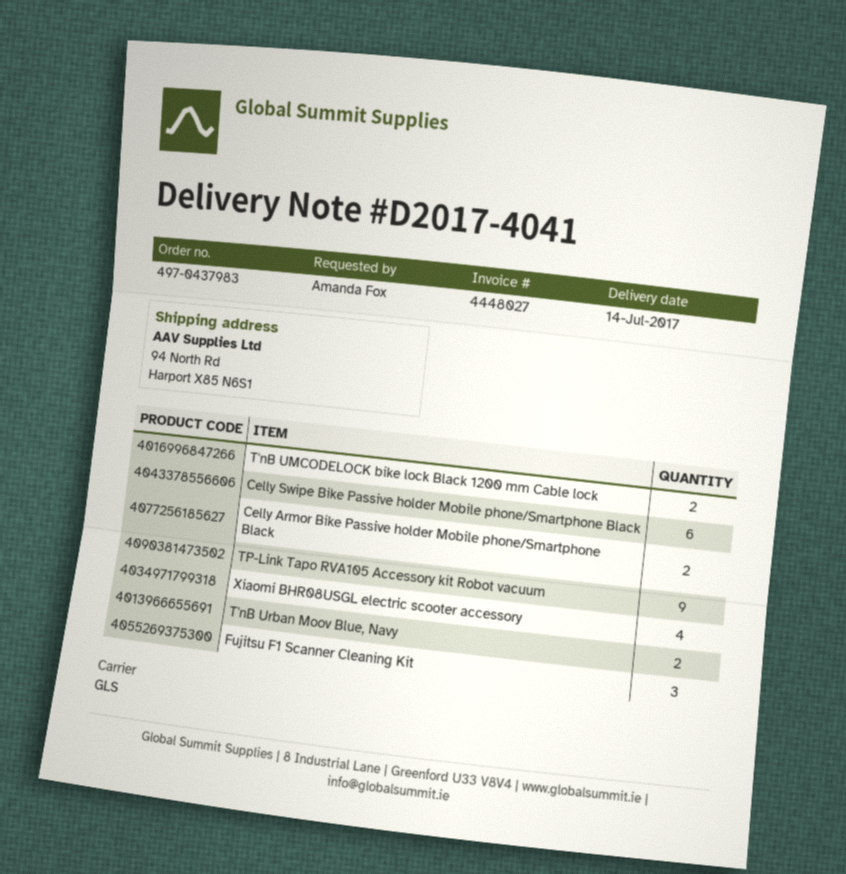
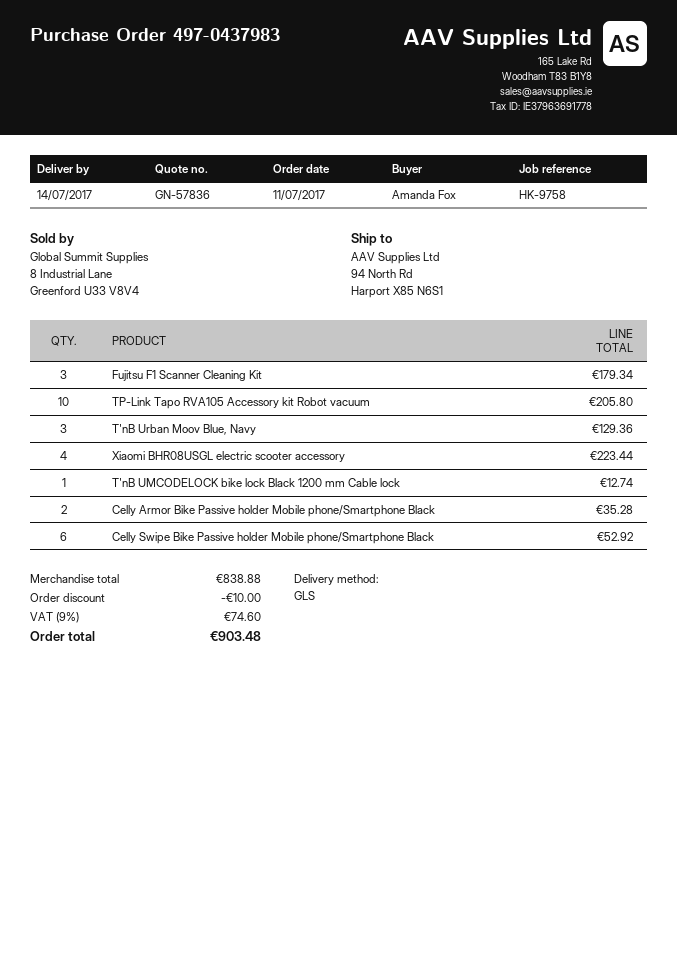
T'nB UMCODELOCK bike lock Black 1200 mm Cable lock: 2 -> 1
TP-Link Tapo RVA105 Accessory kit Robot vacuum: 9 -> 10
T'nB Urban Moov Blue, Navy: 2 -> 3

